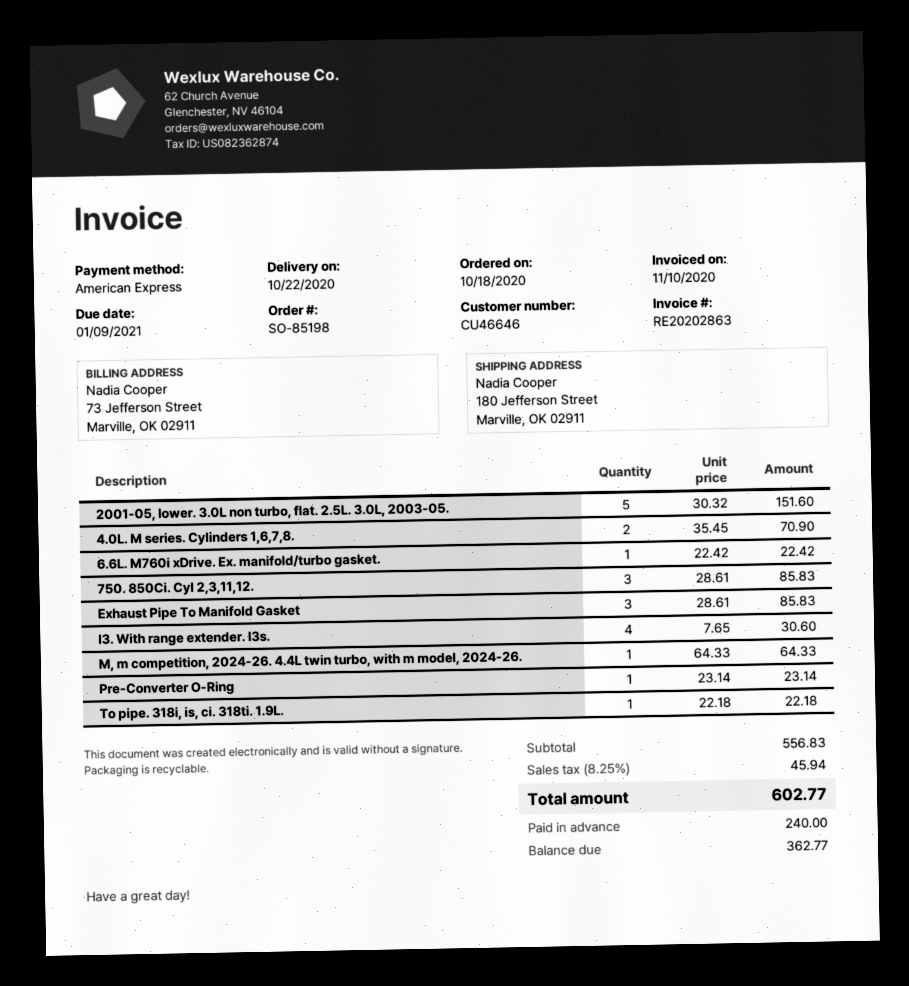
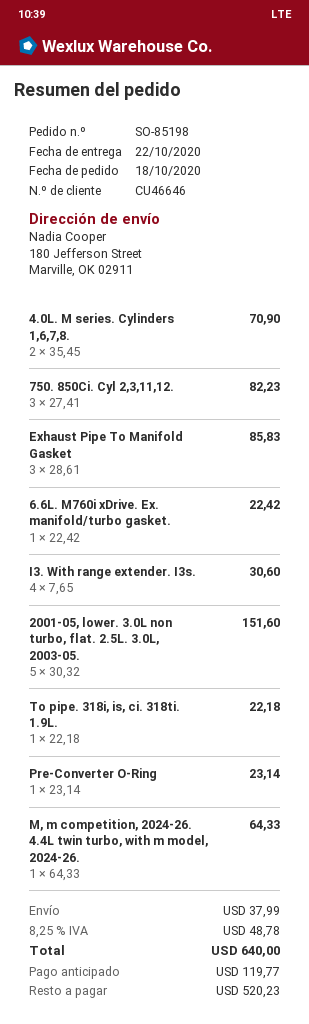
750. 850Ci. Cyl 2,3,11,12.: 3 x 28.61 = 85.83 -> 3 x 27.41 = 82.23
shipping: none -> 37.99
tax: 8.25% = 45.94 -> 8.25% = 48.78
total: 602.77 -> 640.00
deposit: 240.00 -> 119.77
balance: 362.77 -> 520.23

